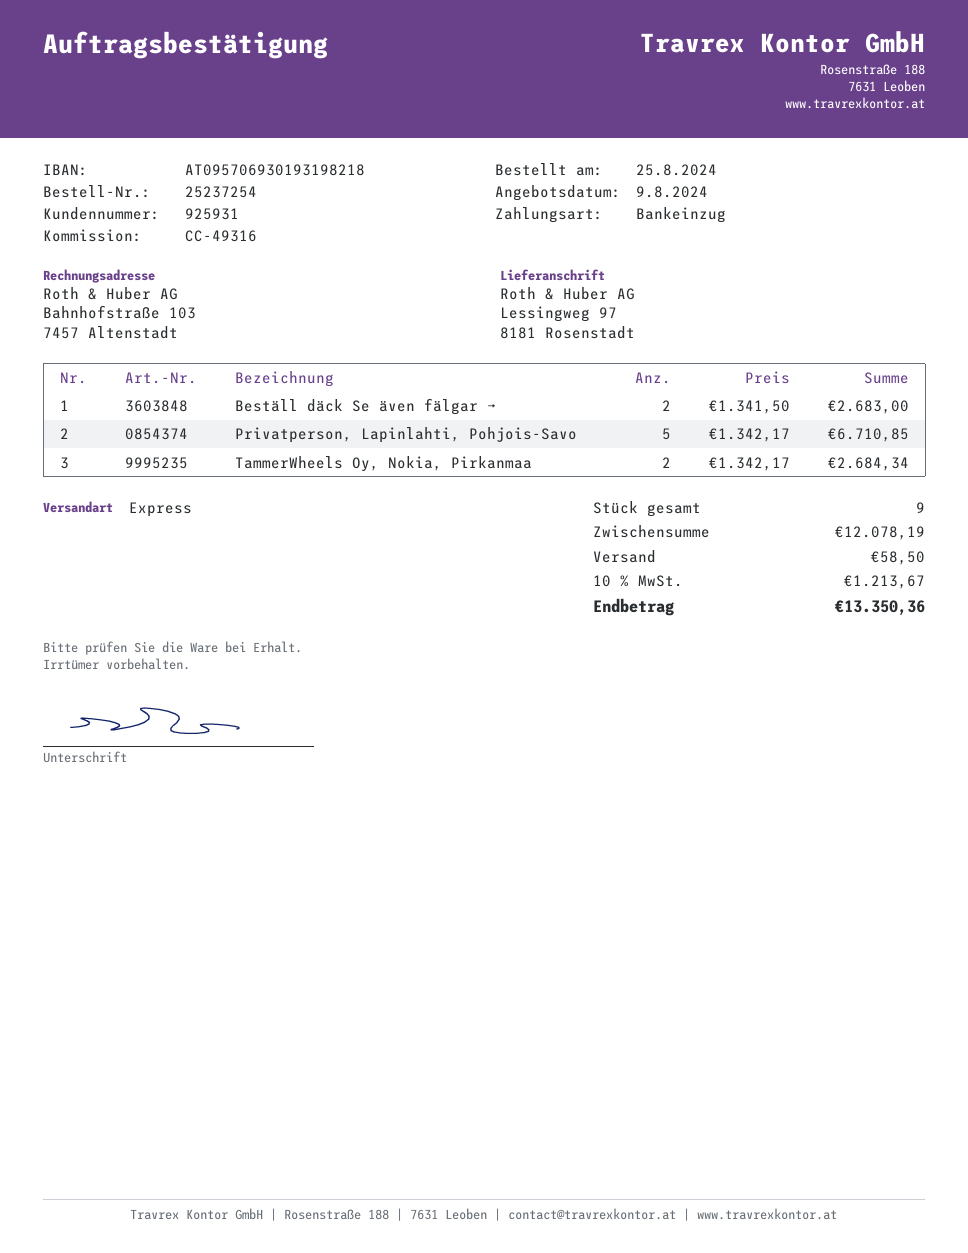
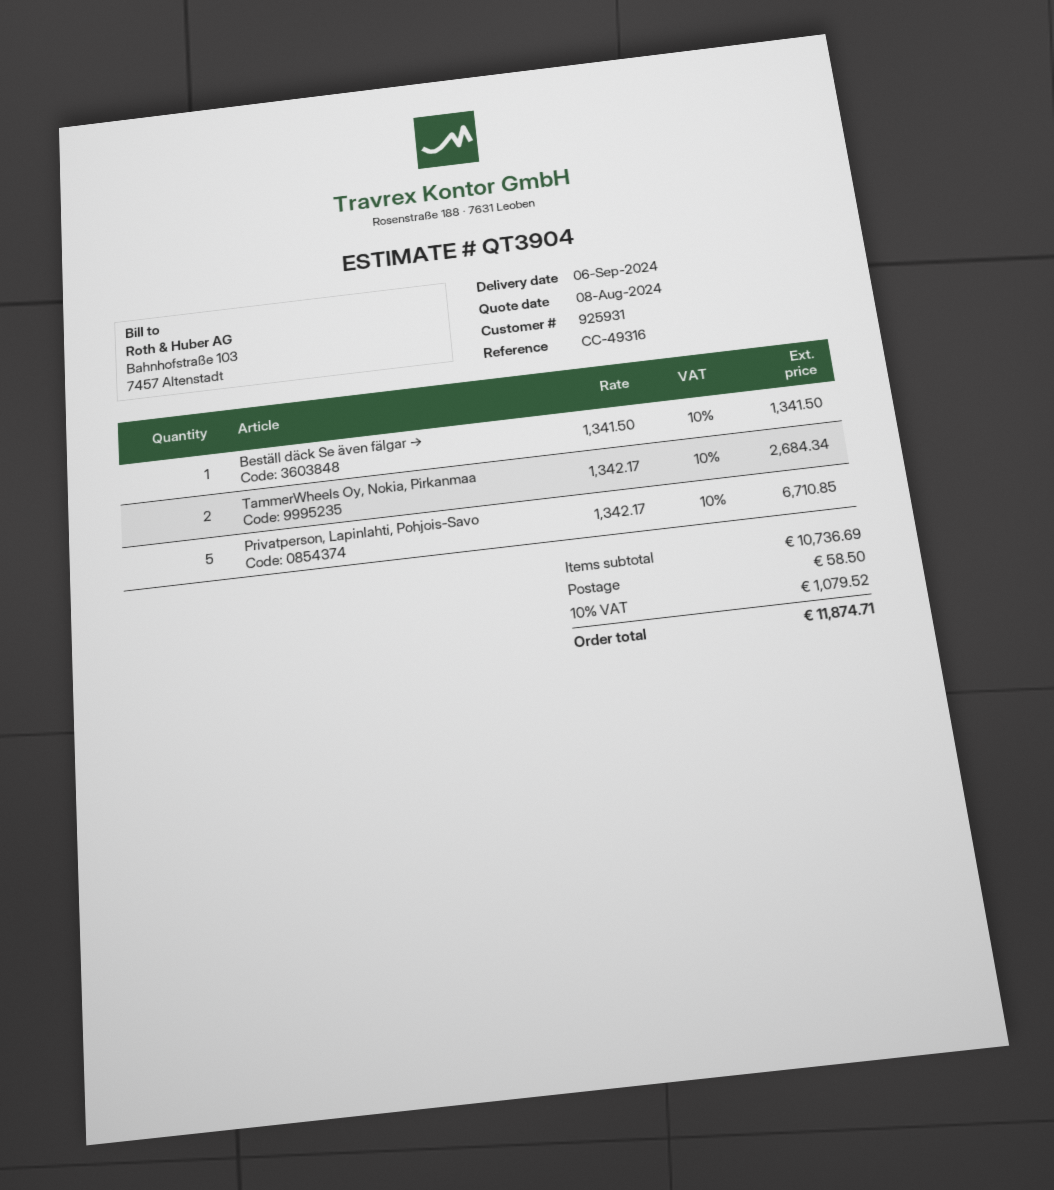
quote date: 2024-08-09 -> 2024-08-08
Beställ däck Se även fälgar →: 2 x 1341.50 = 2683.00 -> 1 x 1341.50 = 1341.50
subtotal: 12078.19 -> 10736.69
tax: 10% = 1213.67 -> 10% = 1079.52
total: 13350.36 -> 11874.71

